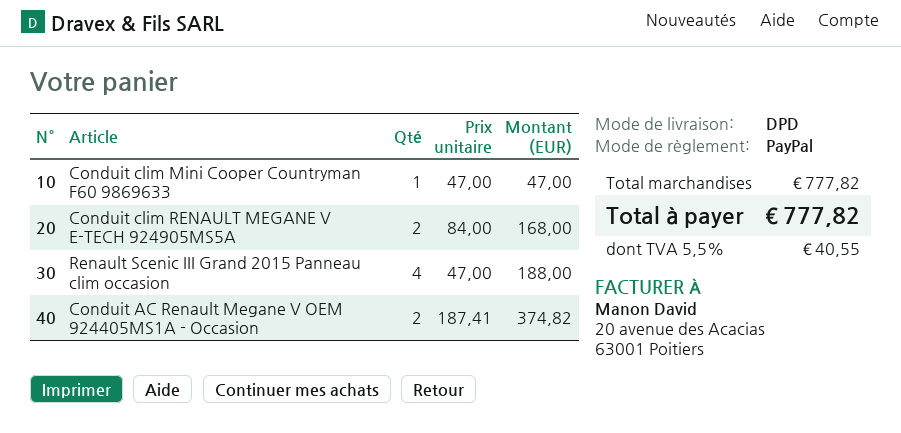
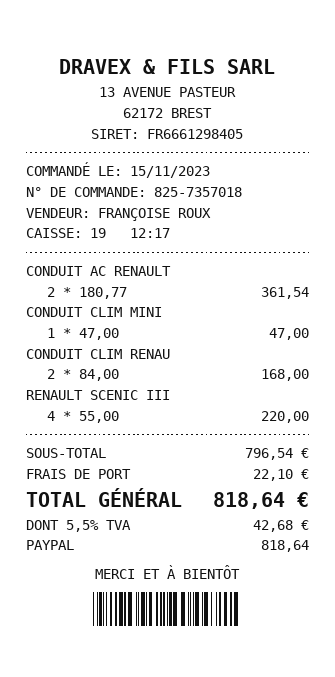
Renault Scenic III Grand 2015 Panneau clim occasion: 4 x 47.00 = 188.00 -> 4 x 55.00 = 220.00
Conduit AC Renault Megane V OEM 924405MS1A - Occasion: 2 x 187.41 = 374.82 -> 2 x 180.77 = 361.54
subtotal: 777.82 -> 796.54
shipping: none -> 22.10
tax: 5.5% = 40.55 -> 5.5% = 42.68
total: 777.82 -> 818.64

